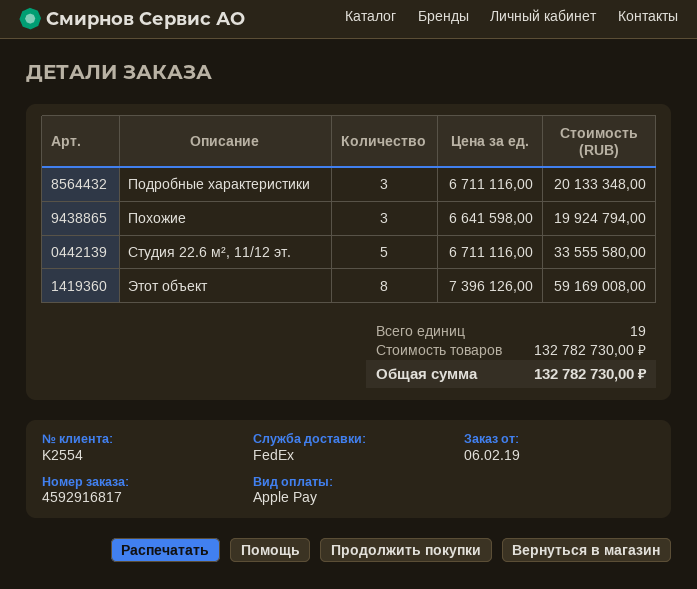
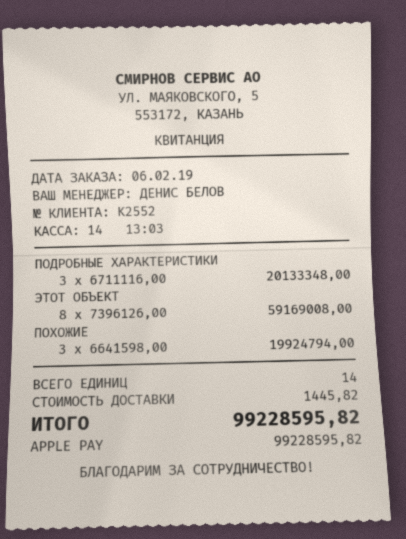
customer number: K2554 -> K2552
Студия 22.6 м², 11/12 эт.: 5 x 6711116.00 = 33555580.00 -> none
total quantity: 19 -> 14
shipping: none -> 1445.82
total: 132782730.00 -> 99228595.82

